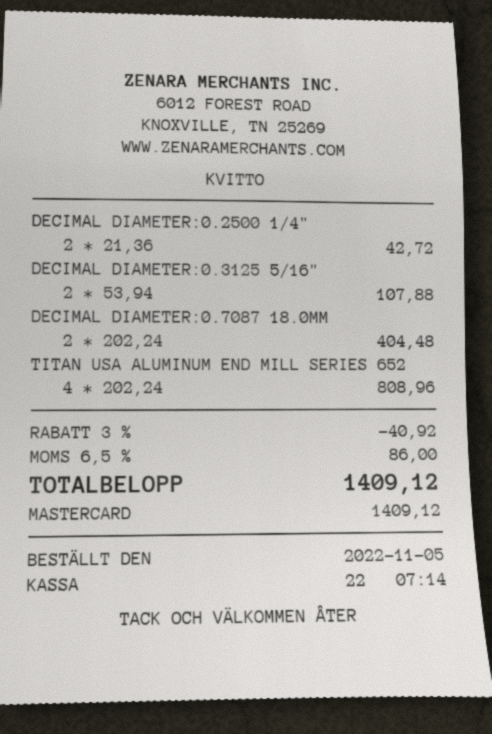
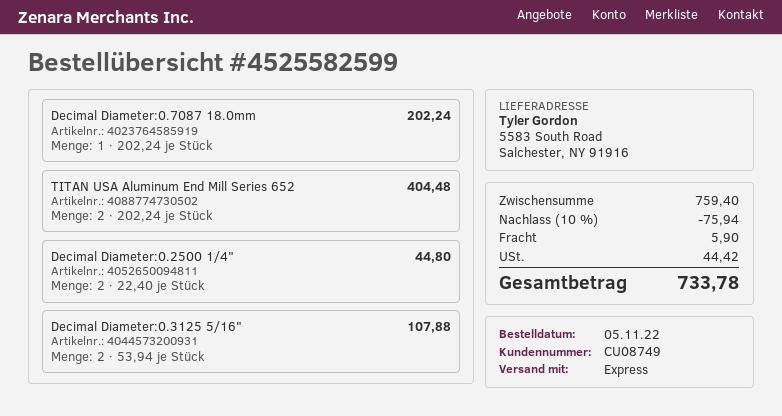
DECIMAL DIAMETER:0.2500 1/4": 2 x 21.36 = 42.72 -> 2 x 22.40 = 44.80
DECIMAL DIAMETER:0.7087 18.0MM: 2 x 202.24 = 404.48 -> 1 x 202.24 = 202.24
TITAN USA ALUMINUM END MILL SERIES 652: 4 x 202.24 = 808.96 -> 2 x 202.24 = 404.48
discount: 3% = 40.92 -> 10% = 75.94
shipping: none -> 5.90
tax: 86.00 -> 44.42
total: 1409.12 -> 733.78

